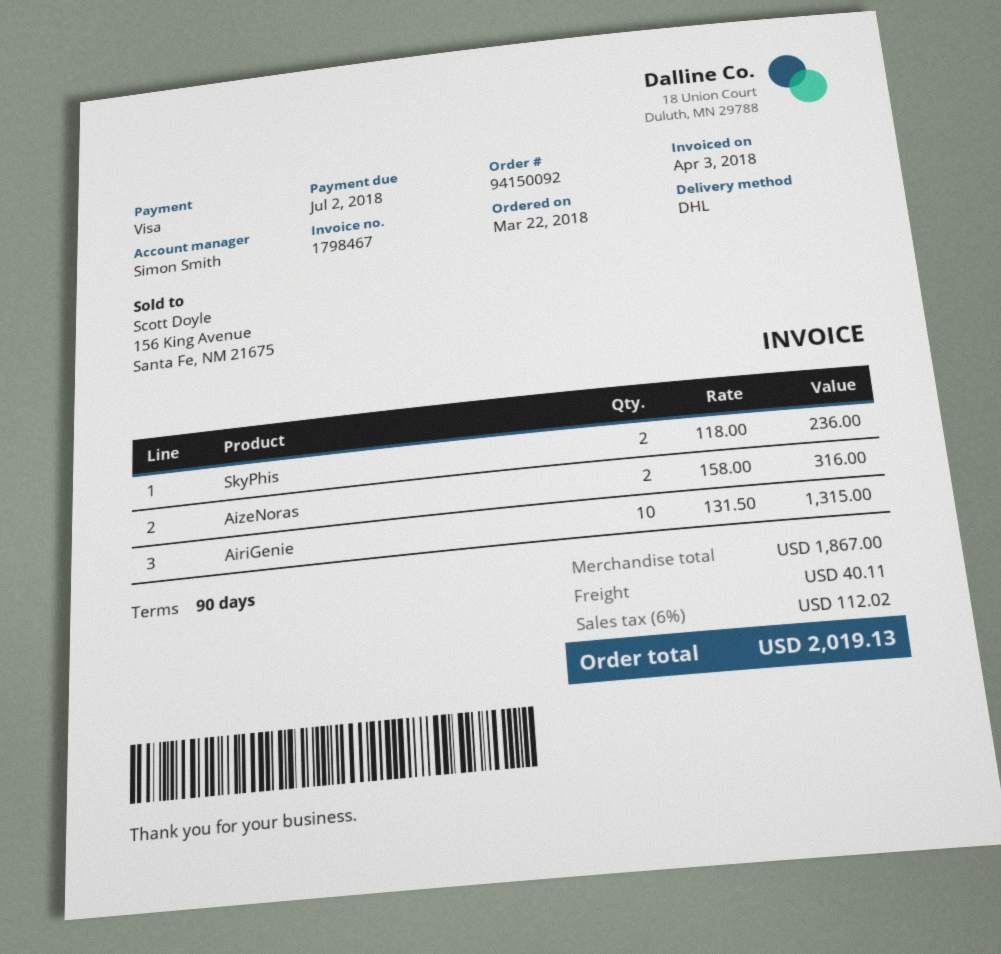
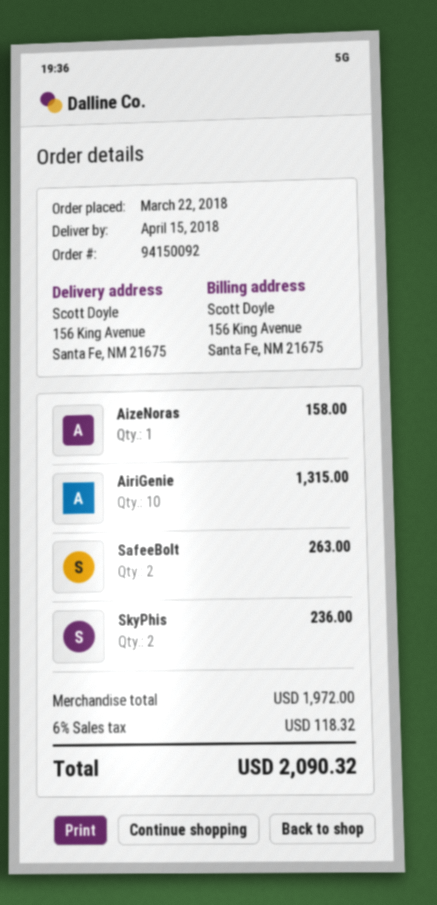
AizeNoras: 2 for 316.00 -> 1 for 158.00
SafeeBolt: none -> 2 for 263.00
subtotal: 1867.00 -> 1972.00
shipping: 40.11 -> none
tax: 6% = 112.02 -> 6% = 118.32
total: 2019.13 -> 2090.32

